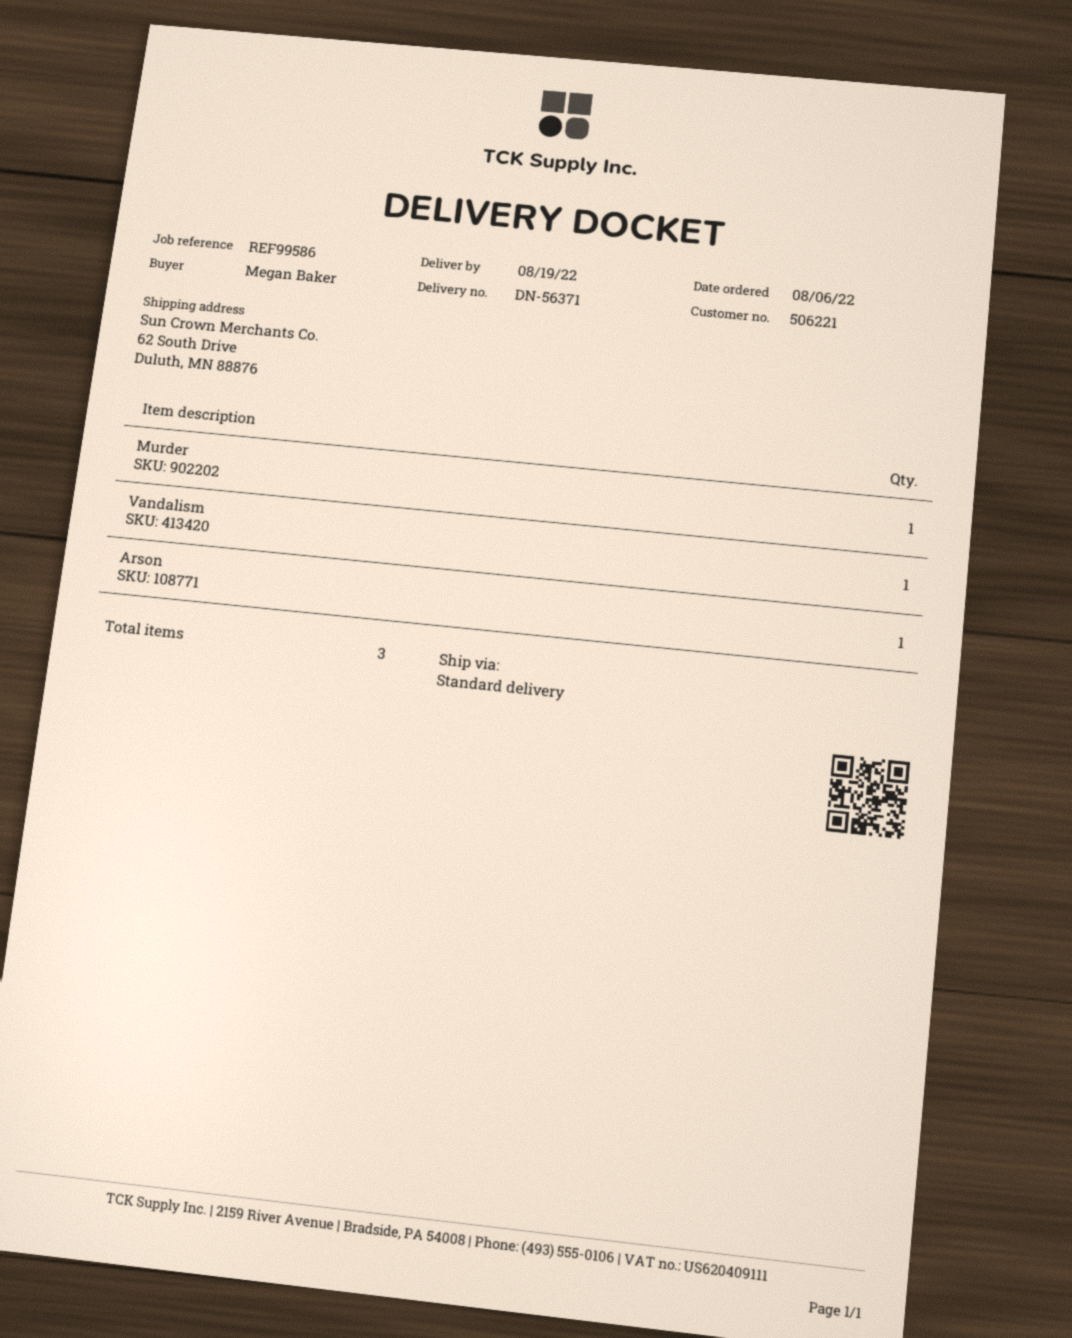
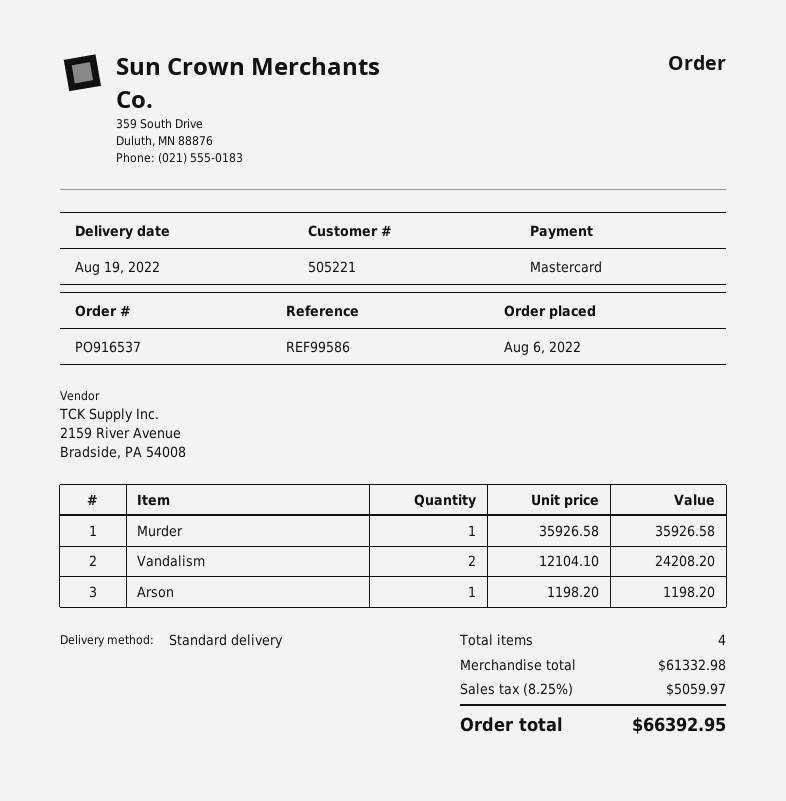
customer number: 506221 -> 505221
Vandalism: 1 -> 2
total quantity: 3 -> 4

